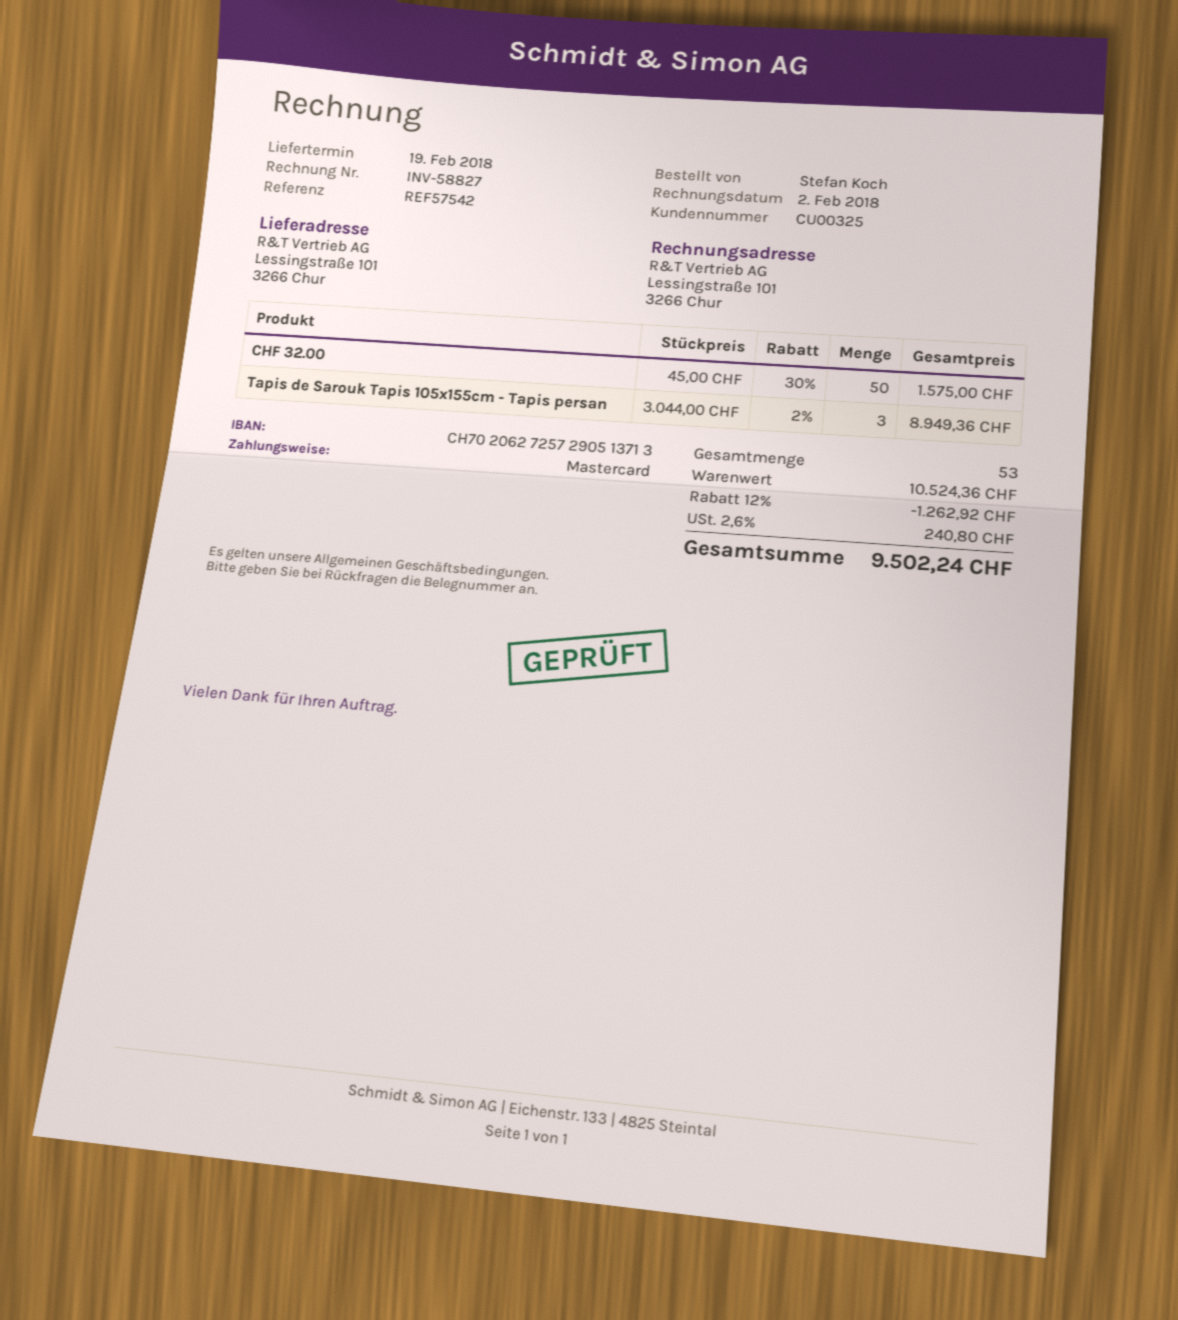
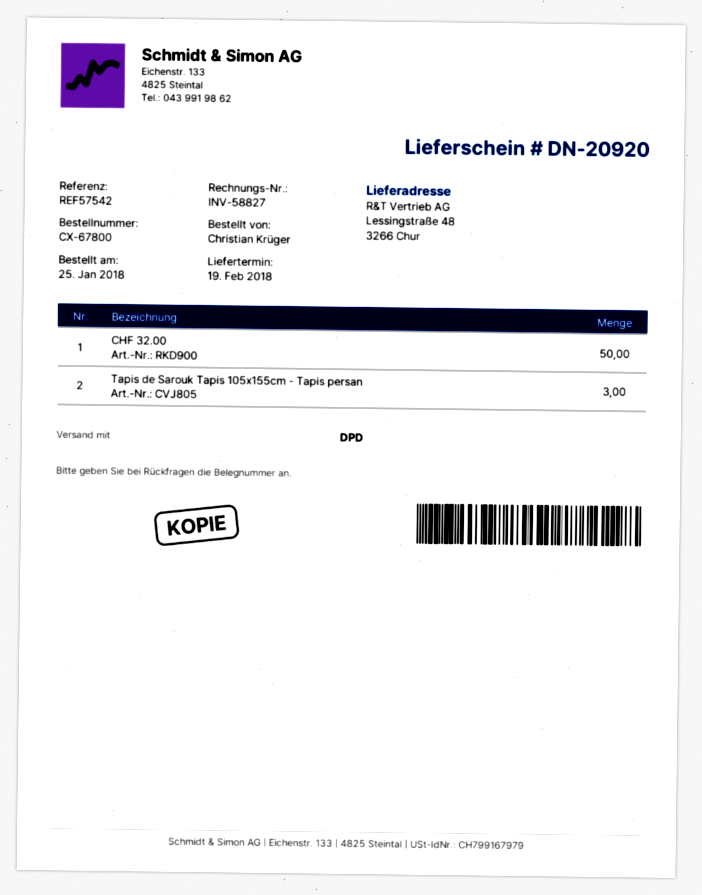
ordered by: Stefan Koch -> Christian Krüger
ship to: Lessingstraße 101, 3266 Chur -> Lessingstraße 48, 3266 Chur

